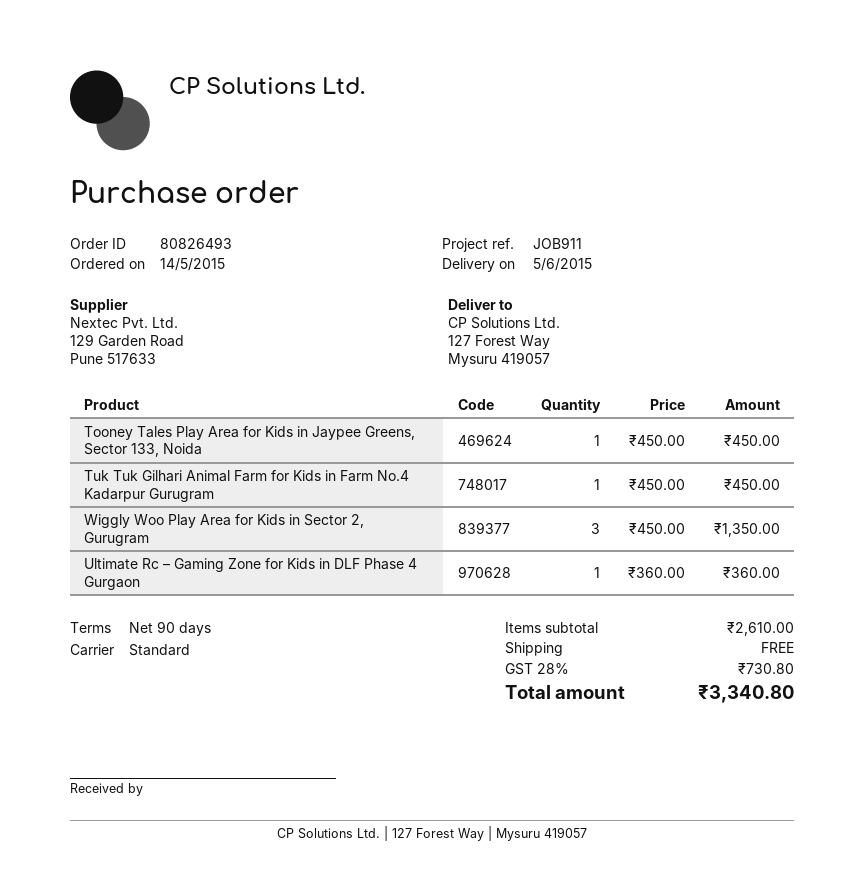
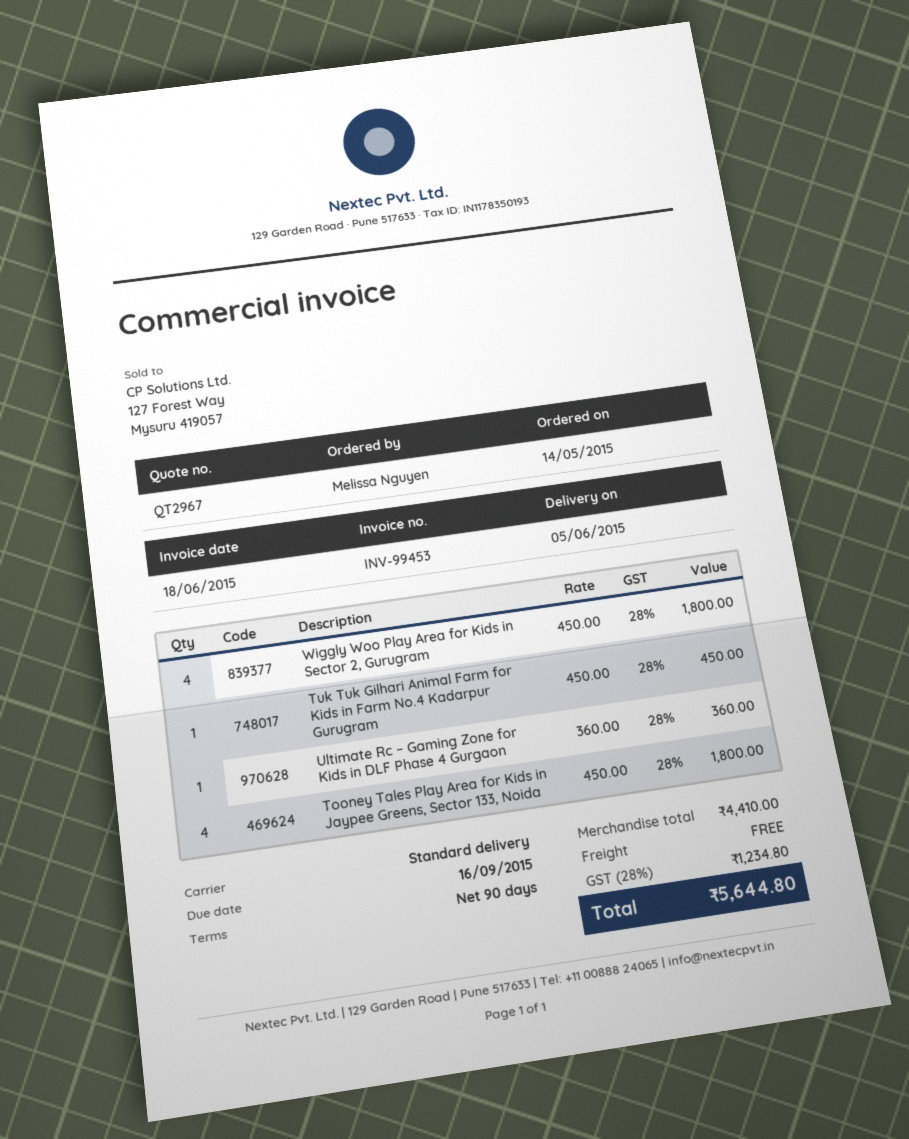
Tooney Tales Play Area for Kids in Jaypee Greens, Sector 133, Noida: 1 x 450.00 = 450.00 -> 4 x 450.00 = 1800.00
Wiggly Woo Play Area for Kids in Sector 2, Gurugram: 3 x 450.00 = 1350.00 -> 4 x 450.00 = 1800.00
subtotal: 2610.00 -> 4410.00
tax: 28% = 730.80 -> 28% = 1234.80
total: 3340.80 -> 5644.80

